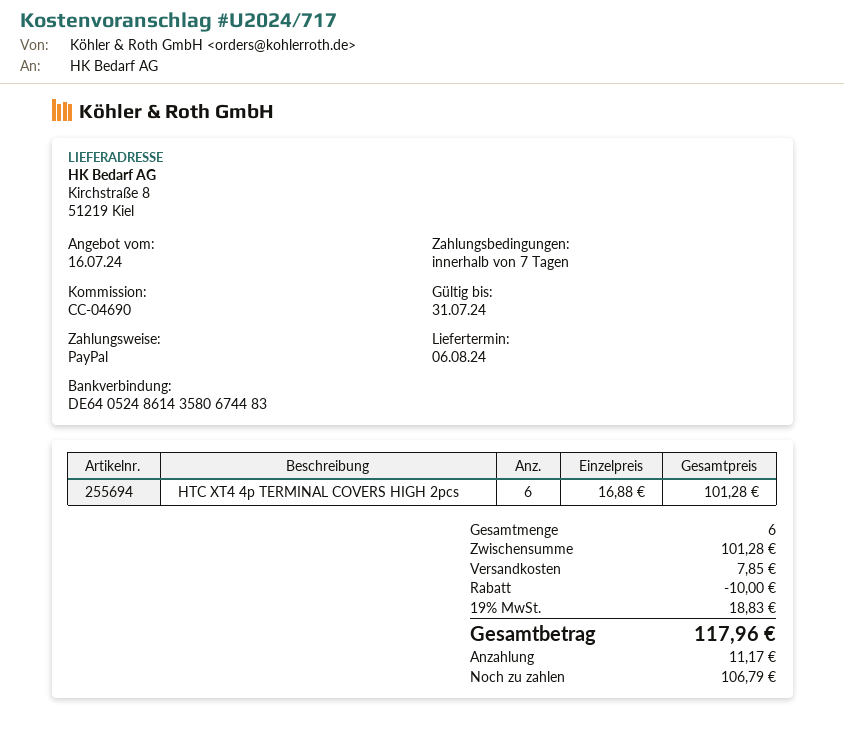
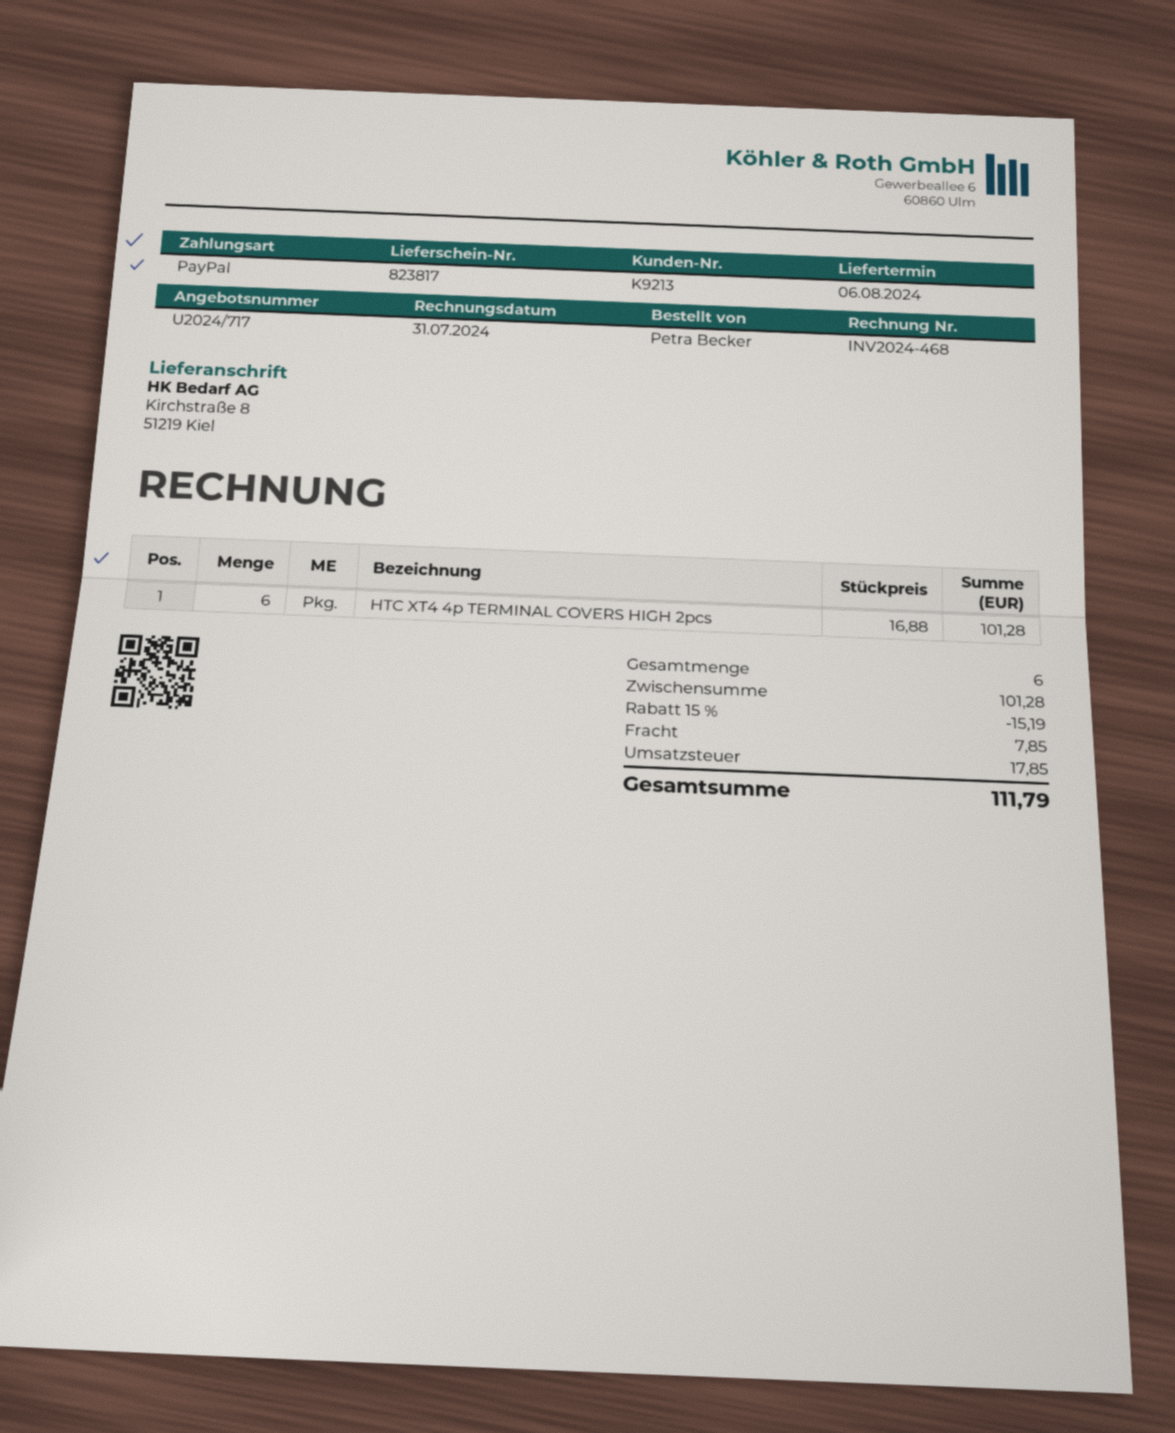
discount: 10.00 -> 15.19
tax: 18.83 -> 17.85
total: 117.96 -> 111.79

